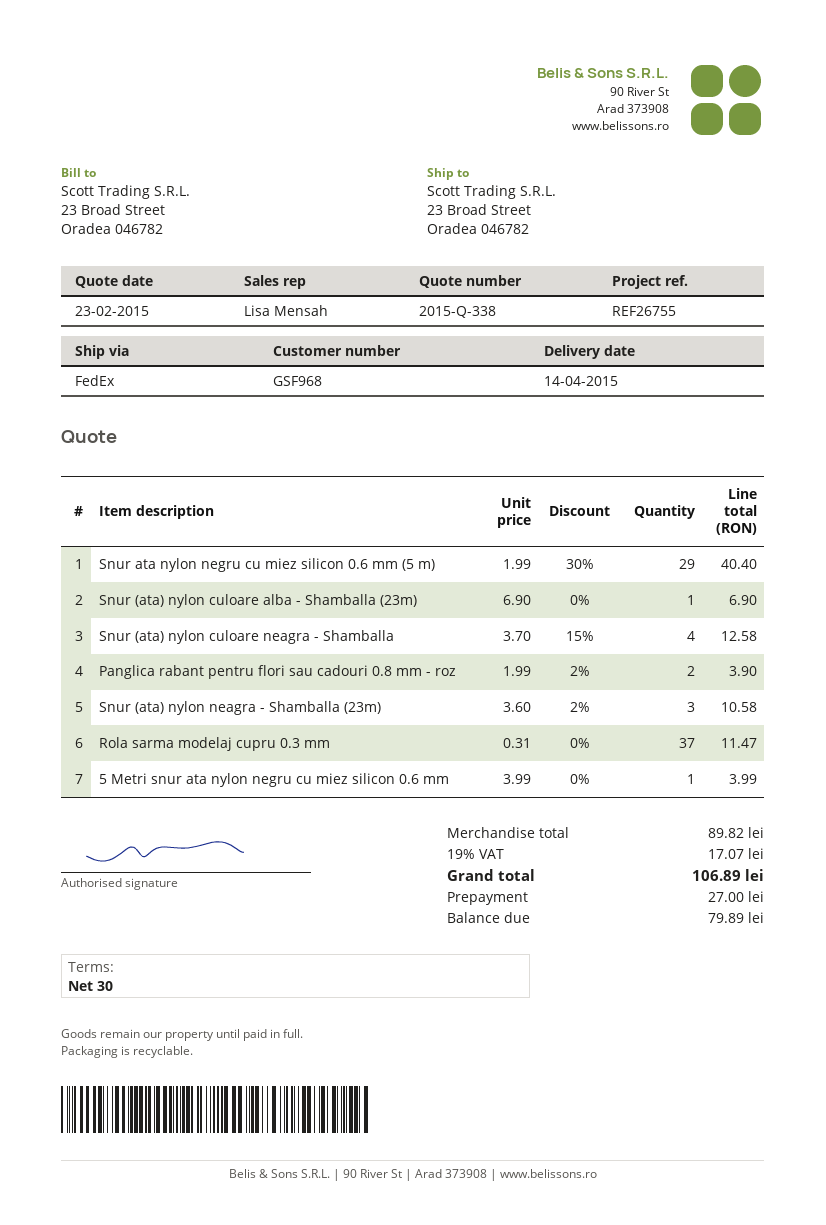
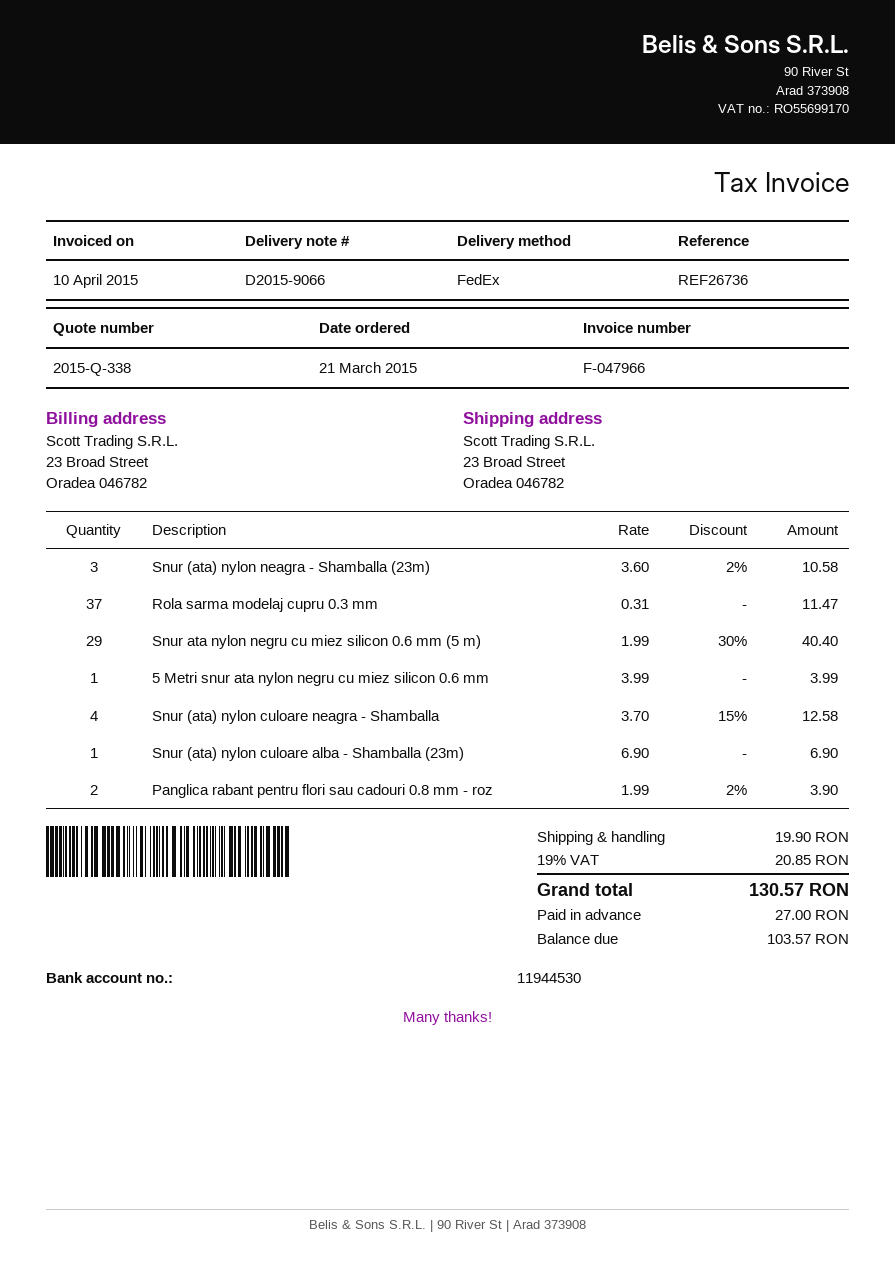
reference: REF26755 -> REF26736
shipping: none -> 19.90
tax: 19% = 17.07 -> 19% = 20.85
total: 106.89 -> 130.57
balance: 79.89 -> 103.57

